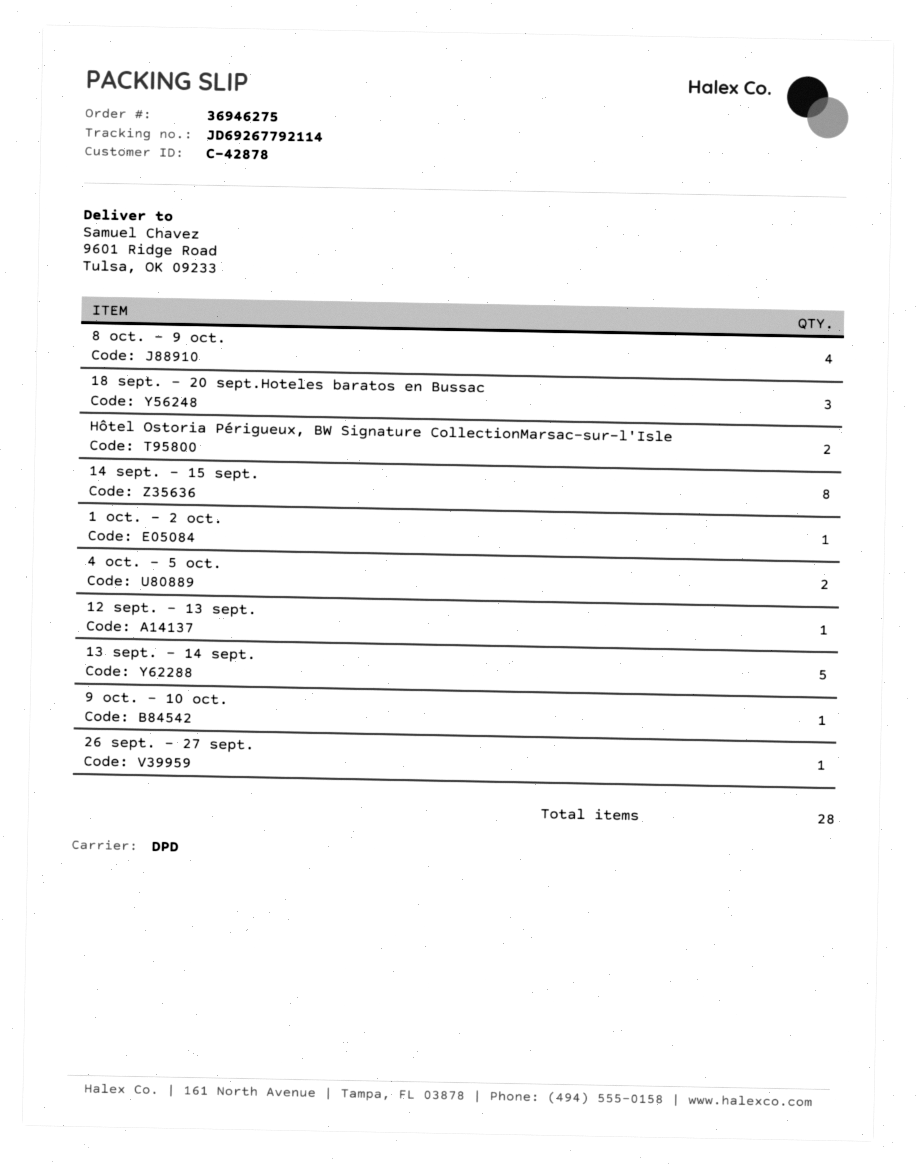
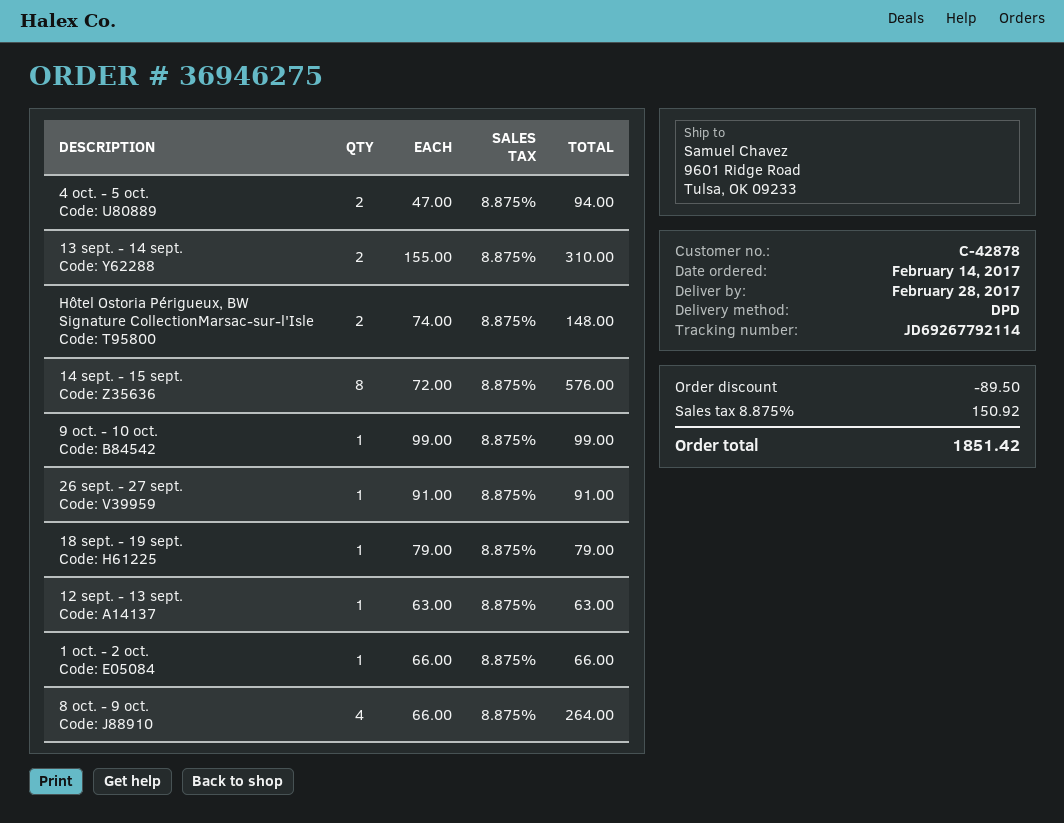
18 sept. - 20 sept.Hoteles baratos en Bussac: 3 -> none
13 sept. - 14 sept.: 5 -> 2
18 sept. - 19 sept.: none -> 1

